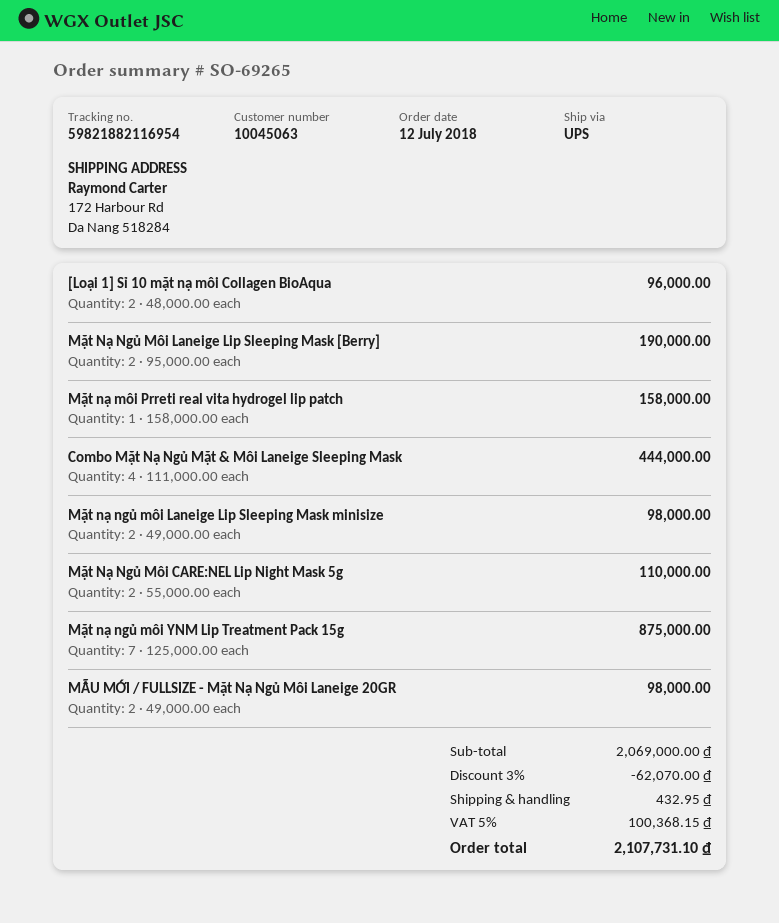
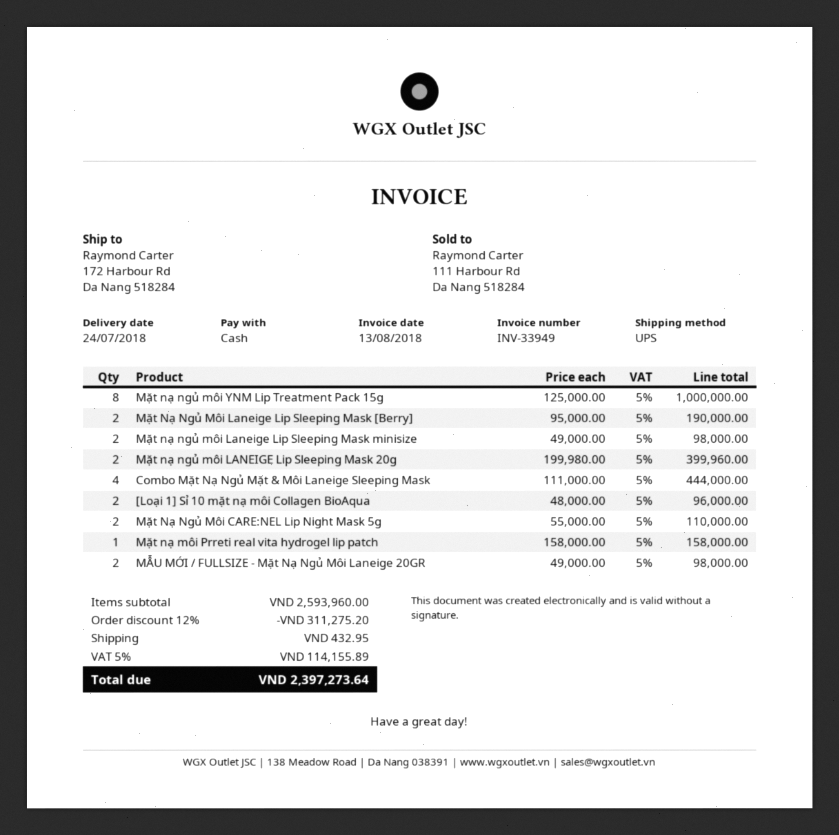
Mặt nạ ngủ môi YNM Lip Treatment Pack 15g: 7 x 125000.00 = 875000.00 -> 8 x 125000.00 = 1000000.00
Mặt nạ ngủ môi LANEIGE Lip Sleeping Mask 20g: none -> 2 x 199980.00 = 399960.00
subtotal: 2069000.00 -> 2593960.00
discount: 3% = 62070.00 -> 12% = 311275.20
tax: 5% = 100368.15 -> 5% = 114155.89
total: 2107731.10 -> 2397273.64

